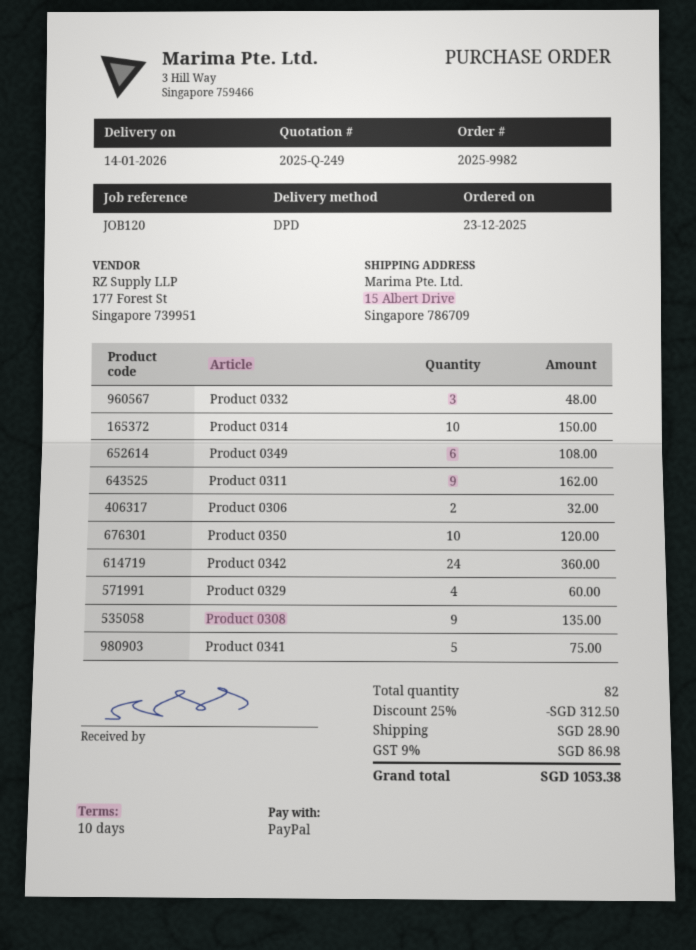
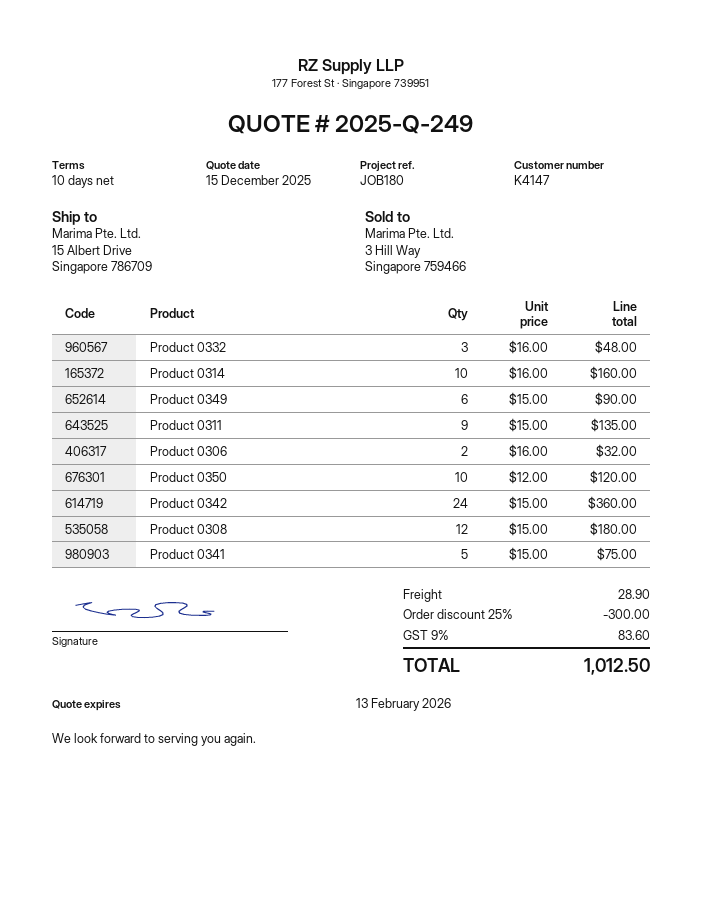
reference: JOB120 -> JOB180
Product 0314: 10 for 150.00 -> 10 for 160.00
Product 0349: 6 for 108.00 -> 6 for 90.00
Product 0311: 9 for 162.00 -> 9 for 135.00
Product 0329: 4 for 60.00 -> none
Product 0308: 9 for 135.00 -> 12 for 180.00
discount: 25% = 312.50 -> 25% = 300.00
tax: 9% = 86.98 -> 9% = 83.60
total: 1053.38 -> 1012.50

